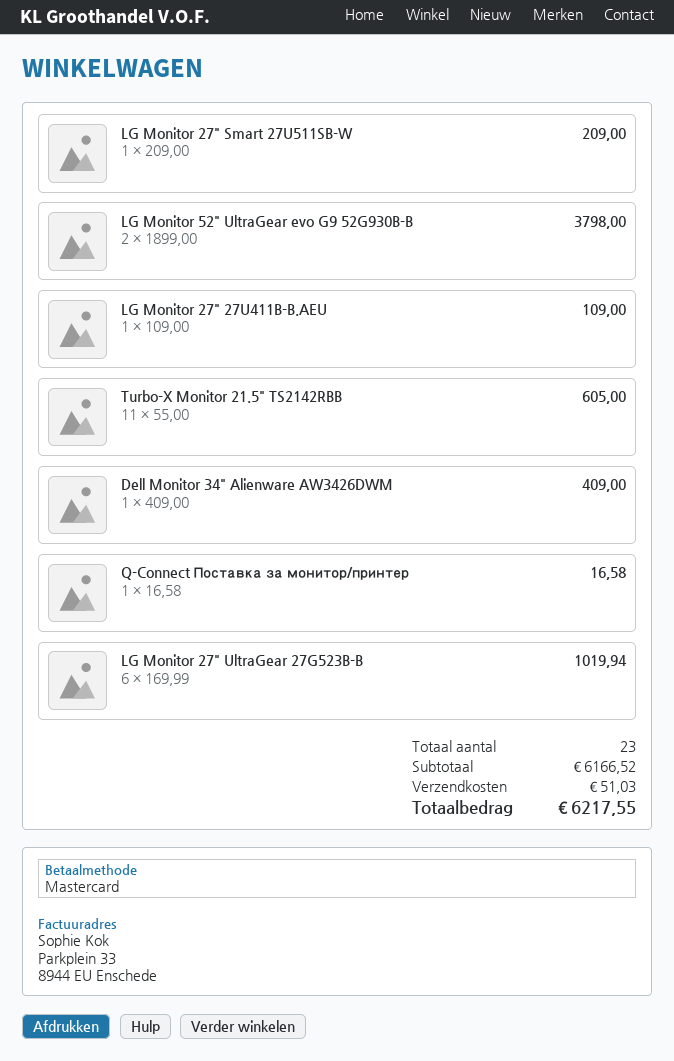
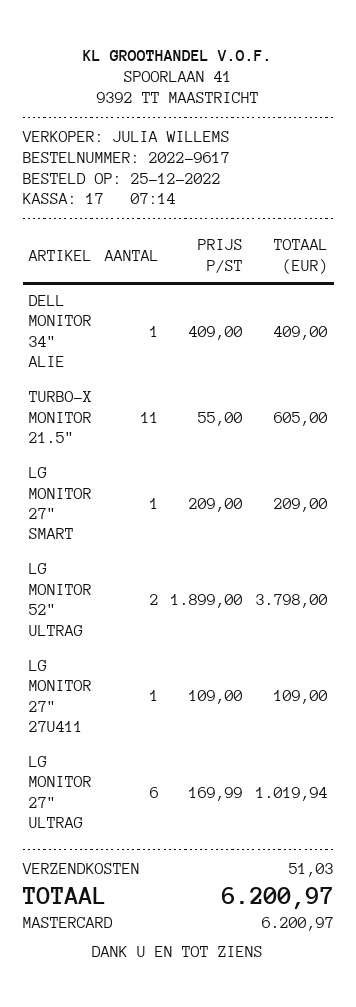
Q-Connect Поставка за монитор/принтер: 1 x 16.58 = 16.58 -> none
total: 6217.55 -> 6200.97

